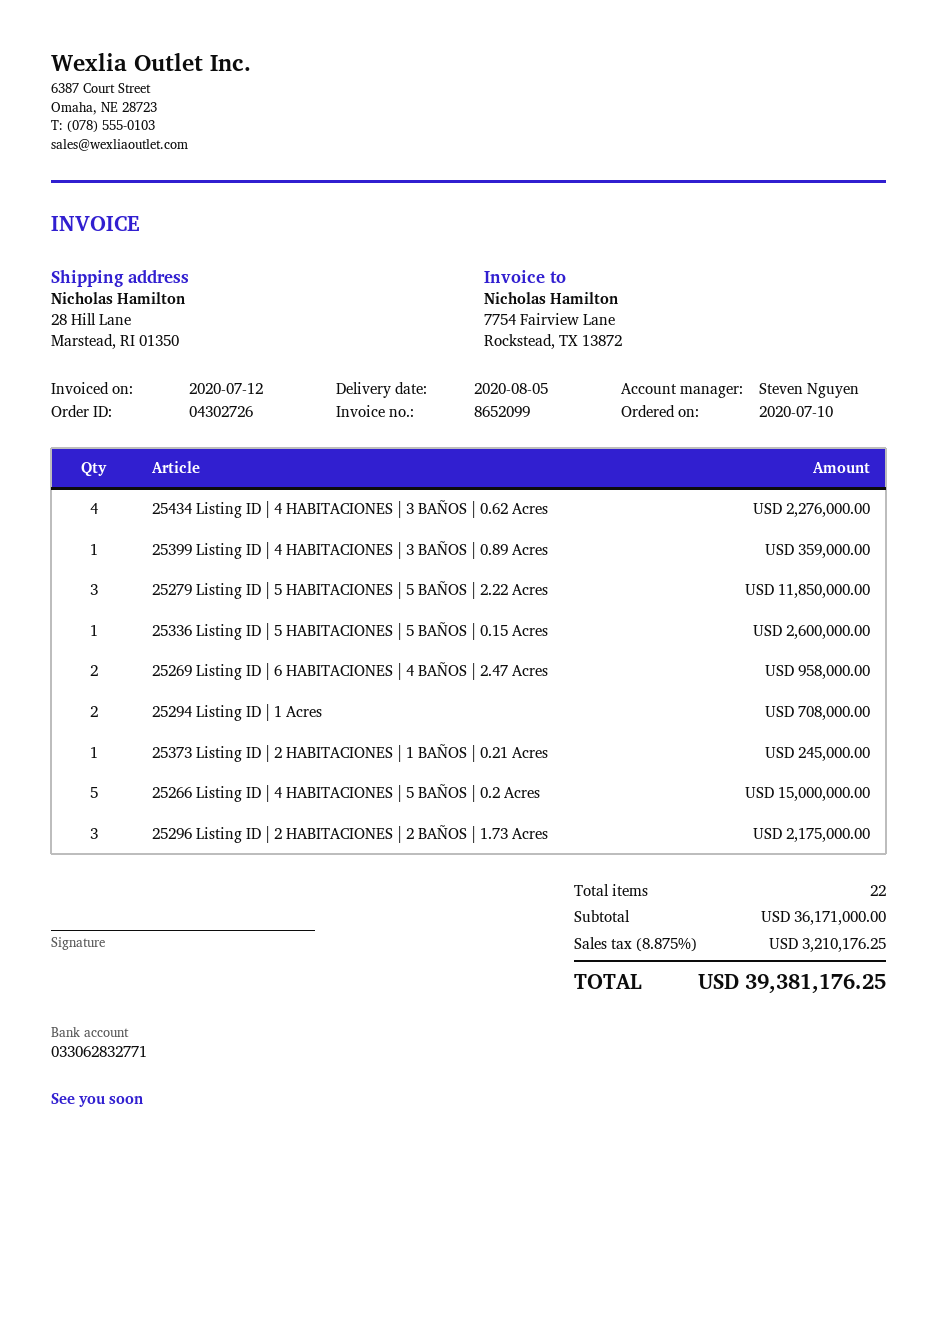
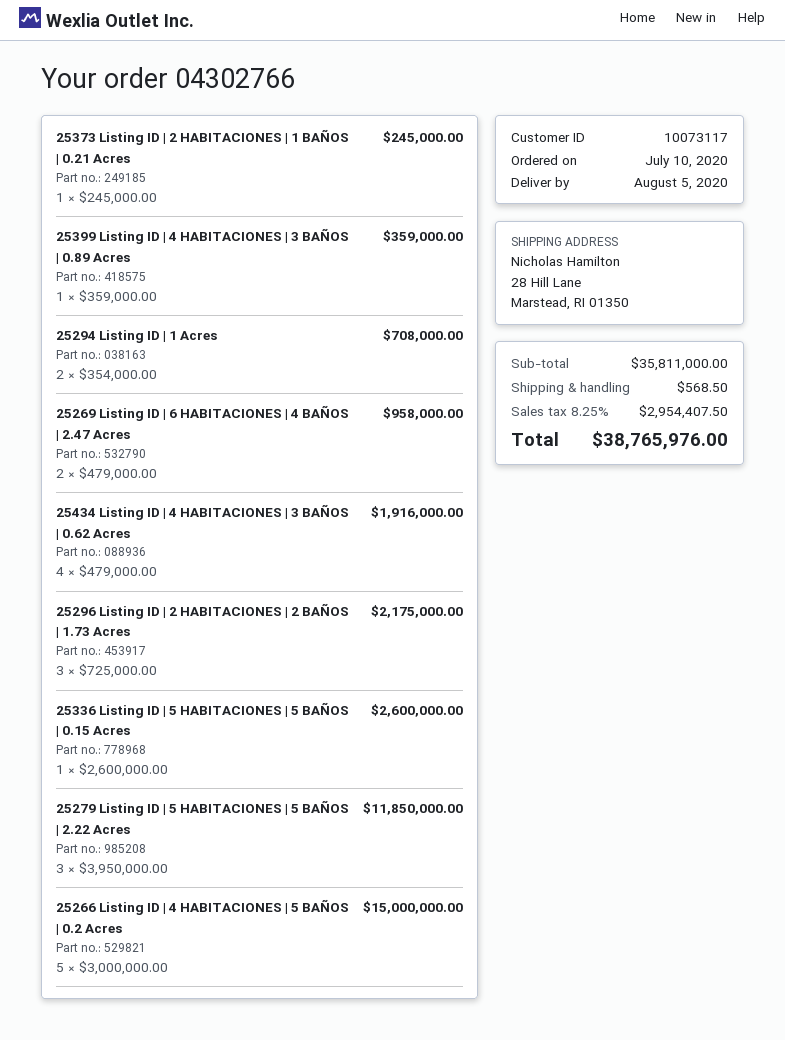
order number: 04302726 -> 04302766
25434 Listing ID | 4 HABITACIONES | 3 BAÑOS | 0.62 Acres: 4 for 2276000.00 -> 4 for 1916000.00
subtotal: 36171000.00 -> 35811000.00
shipping: none -> 568.50
tax: 8.875% = 3210176.25 -> 8.25% = 2954407.50
total: 39381176.25 -> 38765976.00

